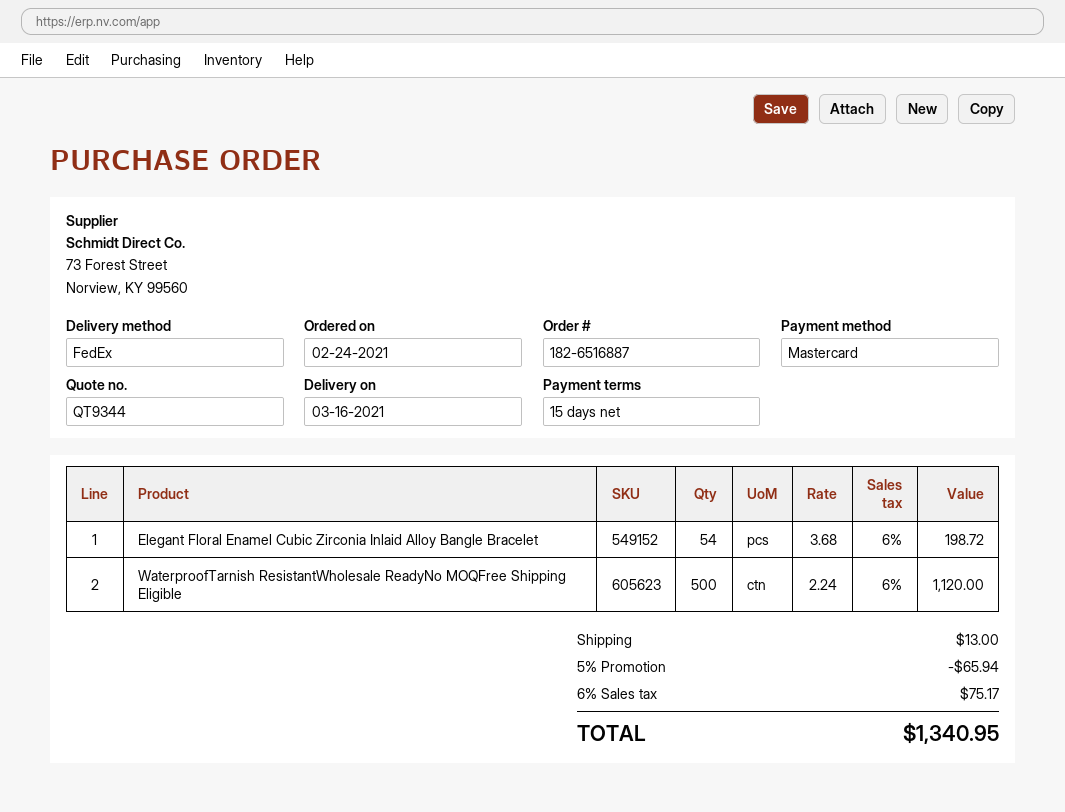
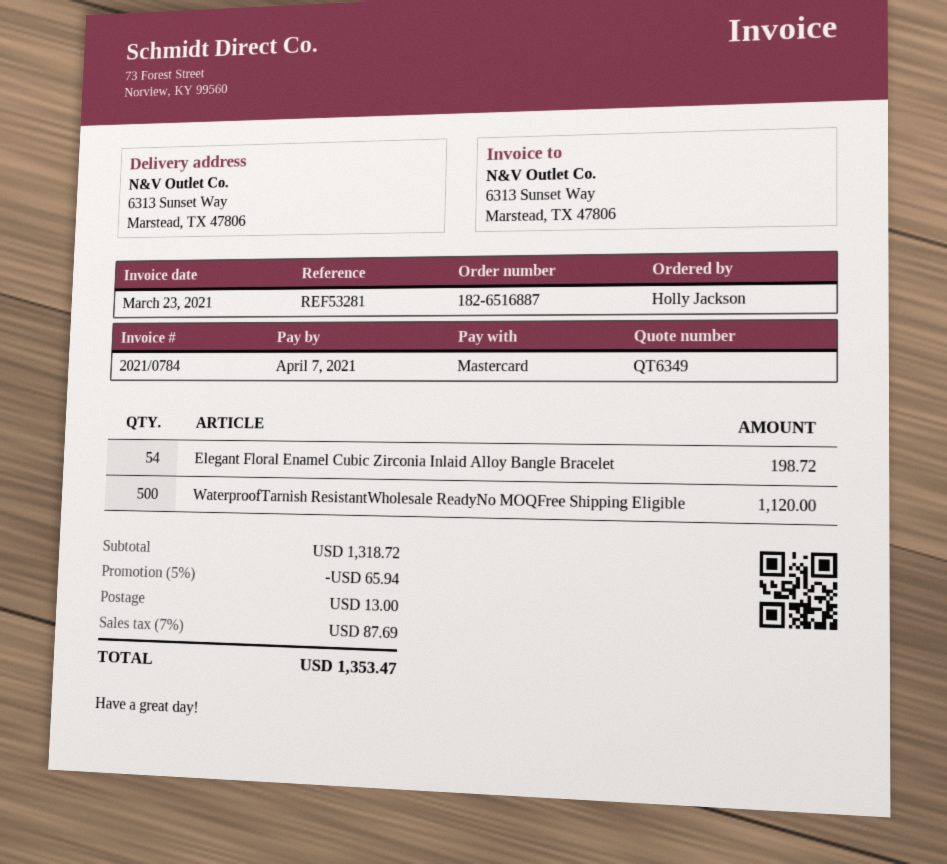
quote number: QT9344 -> QT6349
tax: 6% = 75.17 -> 7% = 87.69
total: 1340.95 -> 1353.47

